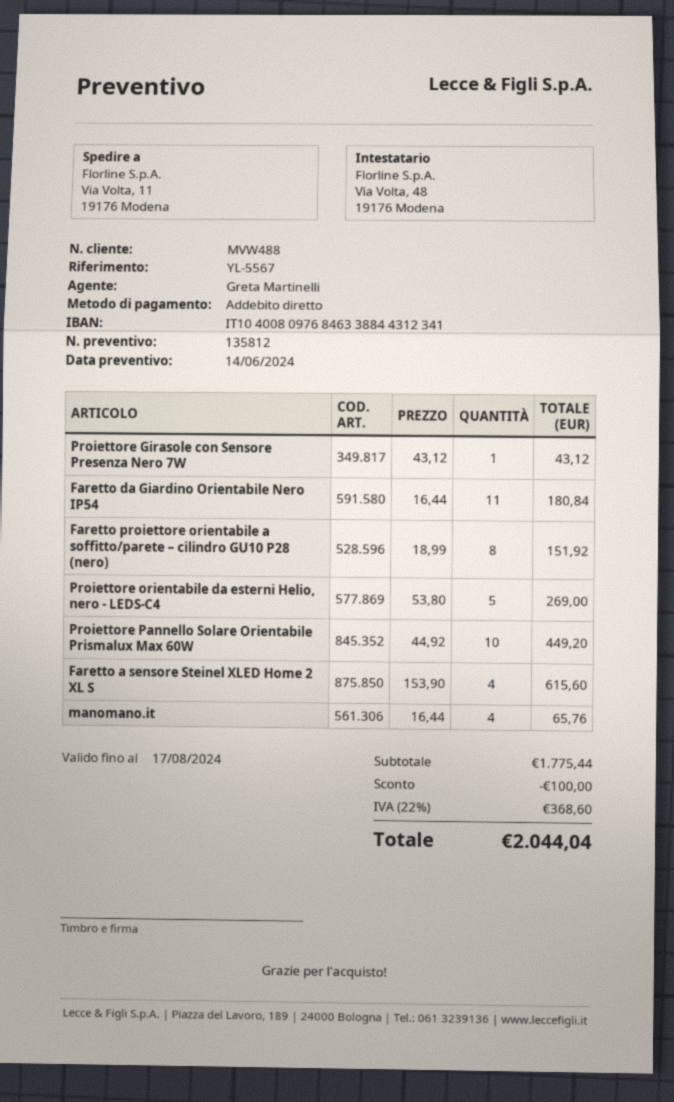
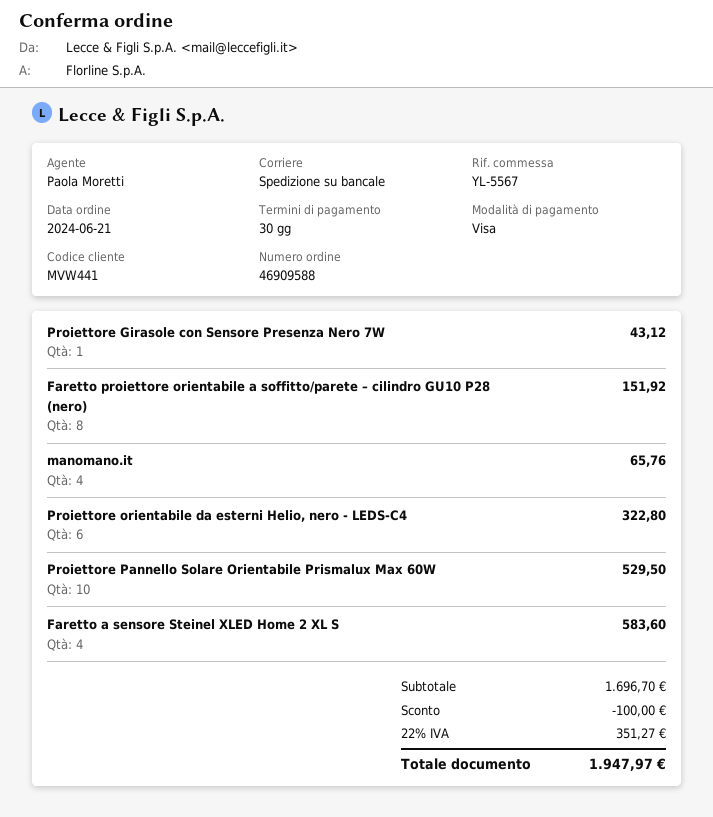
customer number: MVW488 -> MVW441
sales rep: Greta Martinelli -> Paola Moretti
payment method: direct debit -> Visa
Faretto da Giardino Orientabile Nero IP54: 11 for 180.84 -> none
Proiettore orientabile da esterni Helio, nero - LEDS-C4: 5 for 269.00 -> 6 for 322.80
Proiettore Pannello Solare Orientabile Prismalux Max 60W: 10 for 449.20 -> 10 for 529.50
Faretto a sensore Steinel XLED Home 2 XL S: 4 for 615.60 -> 4 for 583.60
subtotal: 1775.44 -> 1696.70
tax: 22% = 368.60 -> 22% = 351.27
total: 2044.04 -> 1947.97

